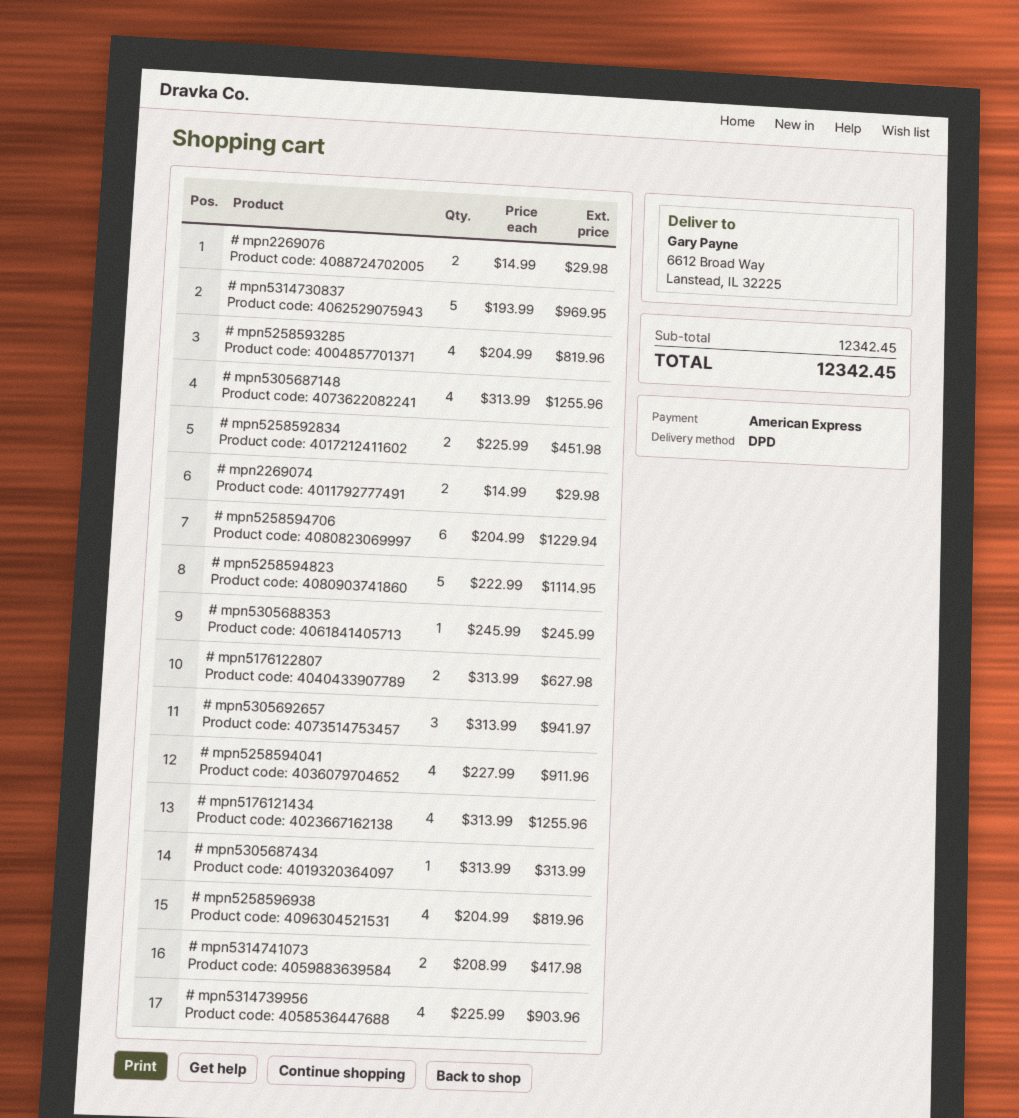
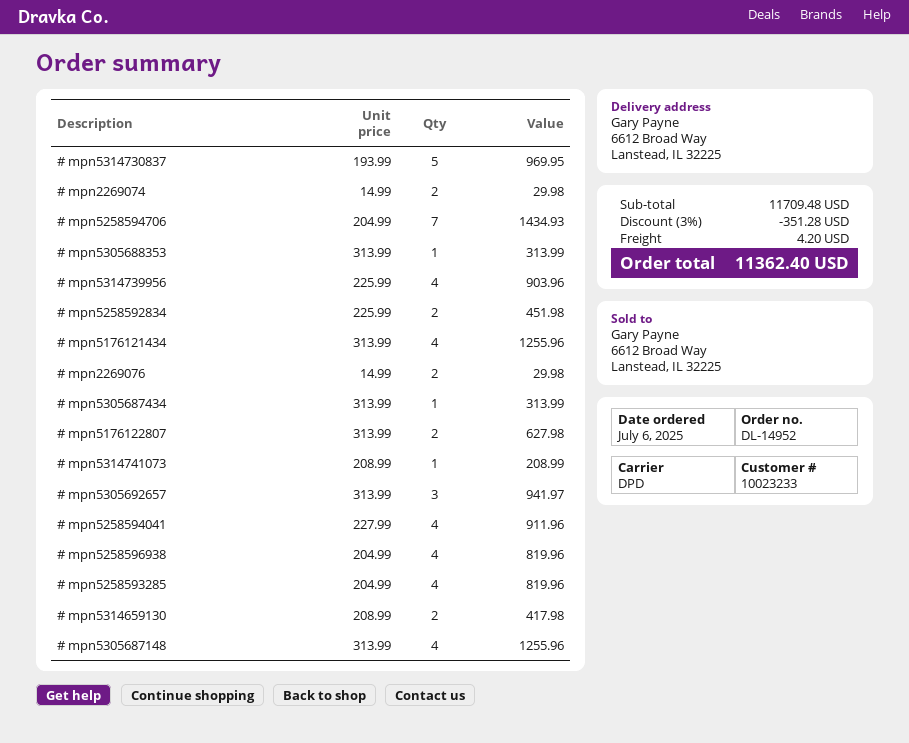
# mpn5258594706: 6 x 204.99 = 1229.94 -> 7 x 204.99 = 1434.93
# mpn5258594823: 5 x 222.99 = 1114.95 -> none
# mpn5305688353: 1 x 245.99 = 245.99 -> 1 x 313.99 = 313.99
# mpn5314741073: 2 x 208.99 = 417.98 -> 1 x 208.99 = 208.99
# mpn5314659130: none -> 2 x 208.99 = 417.98
subtotal: 12342.45 -> 11709.48
discount: none -> 3% = 351.28
shipping: none -> 4.20
total: 12342.45 -> 11362.40

